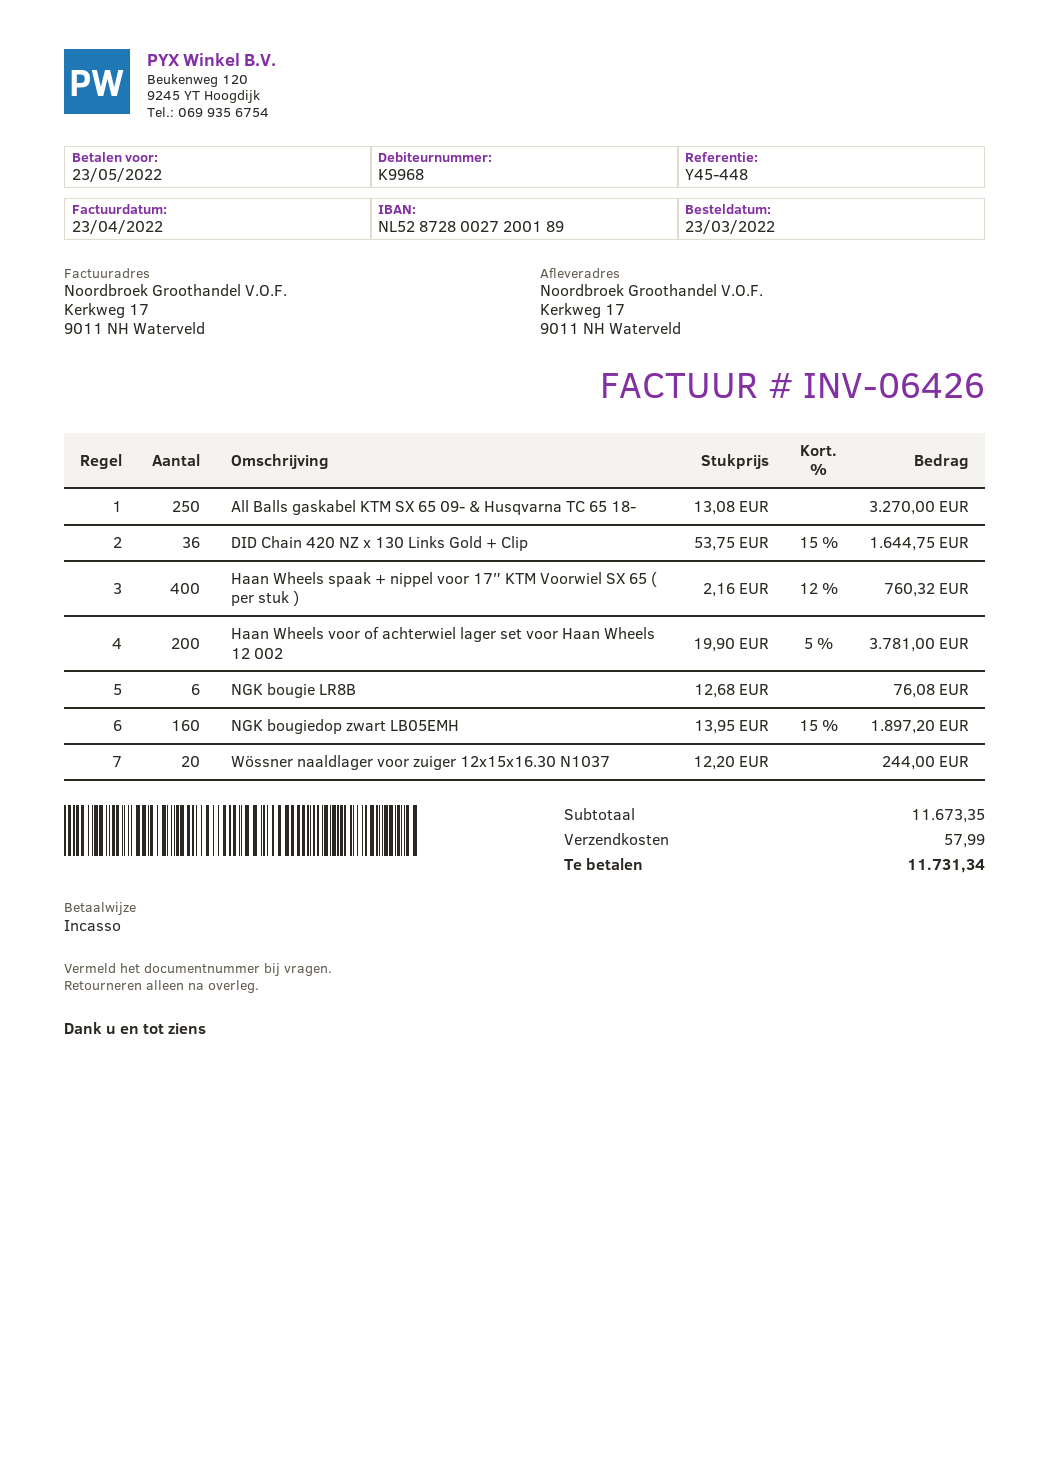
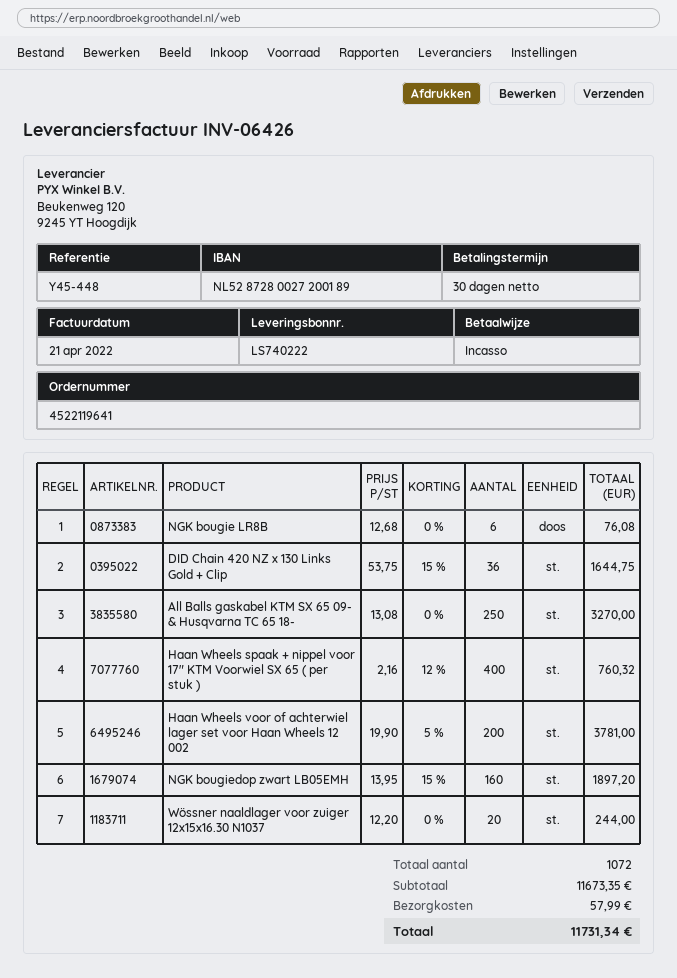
invoice date: 2022-04-23 -> 2022-04-21

